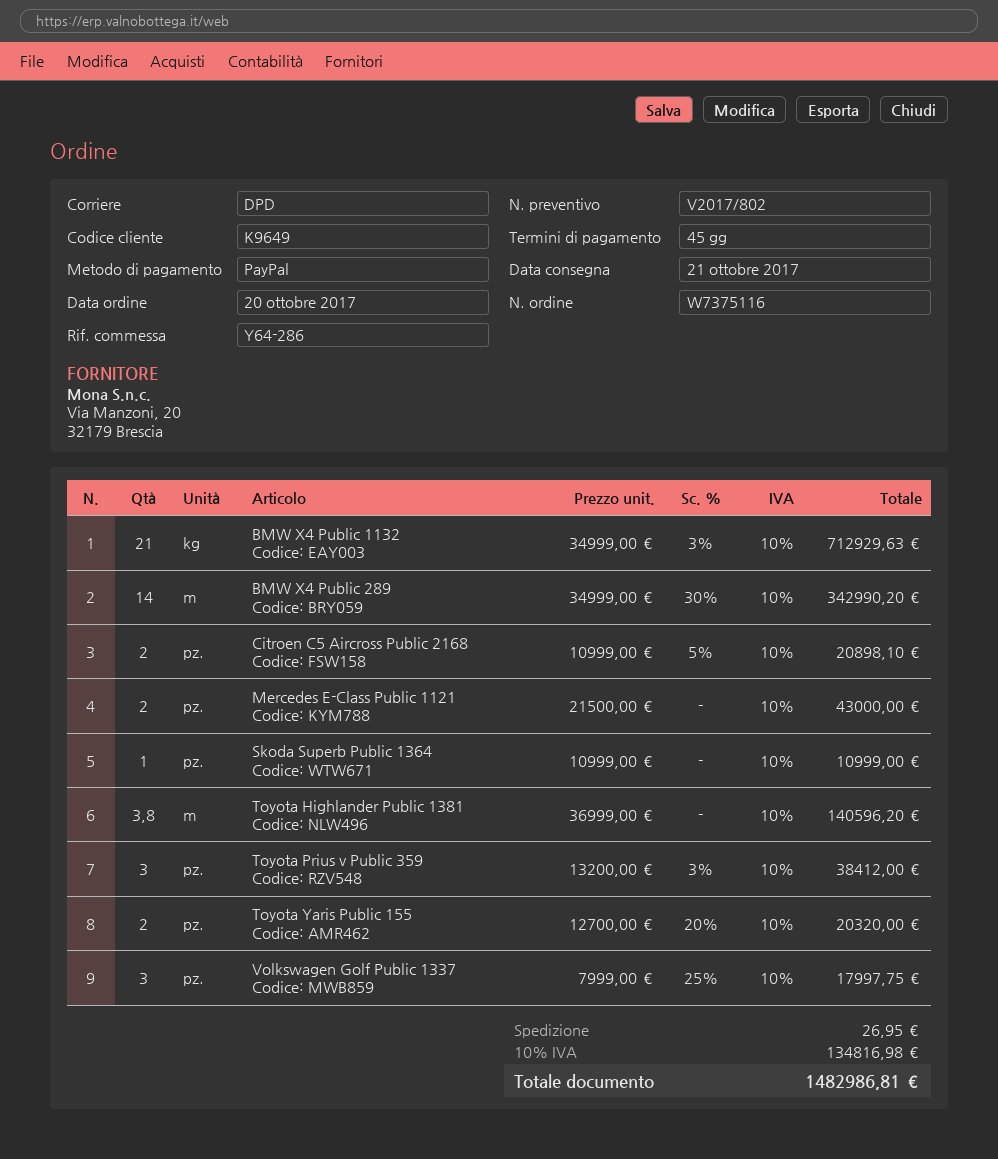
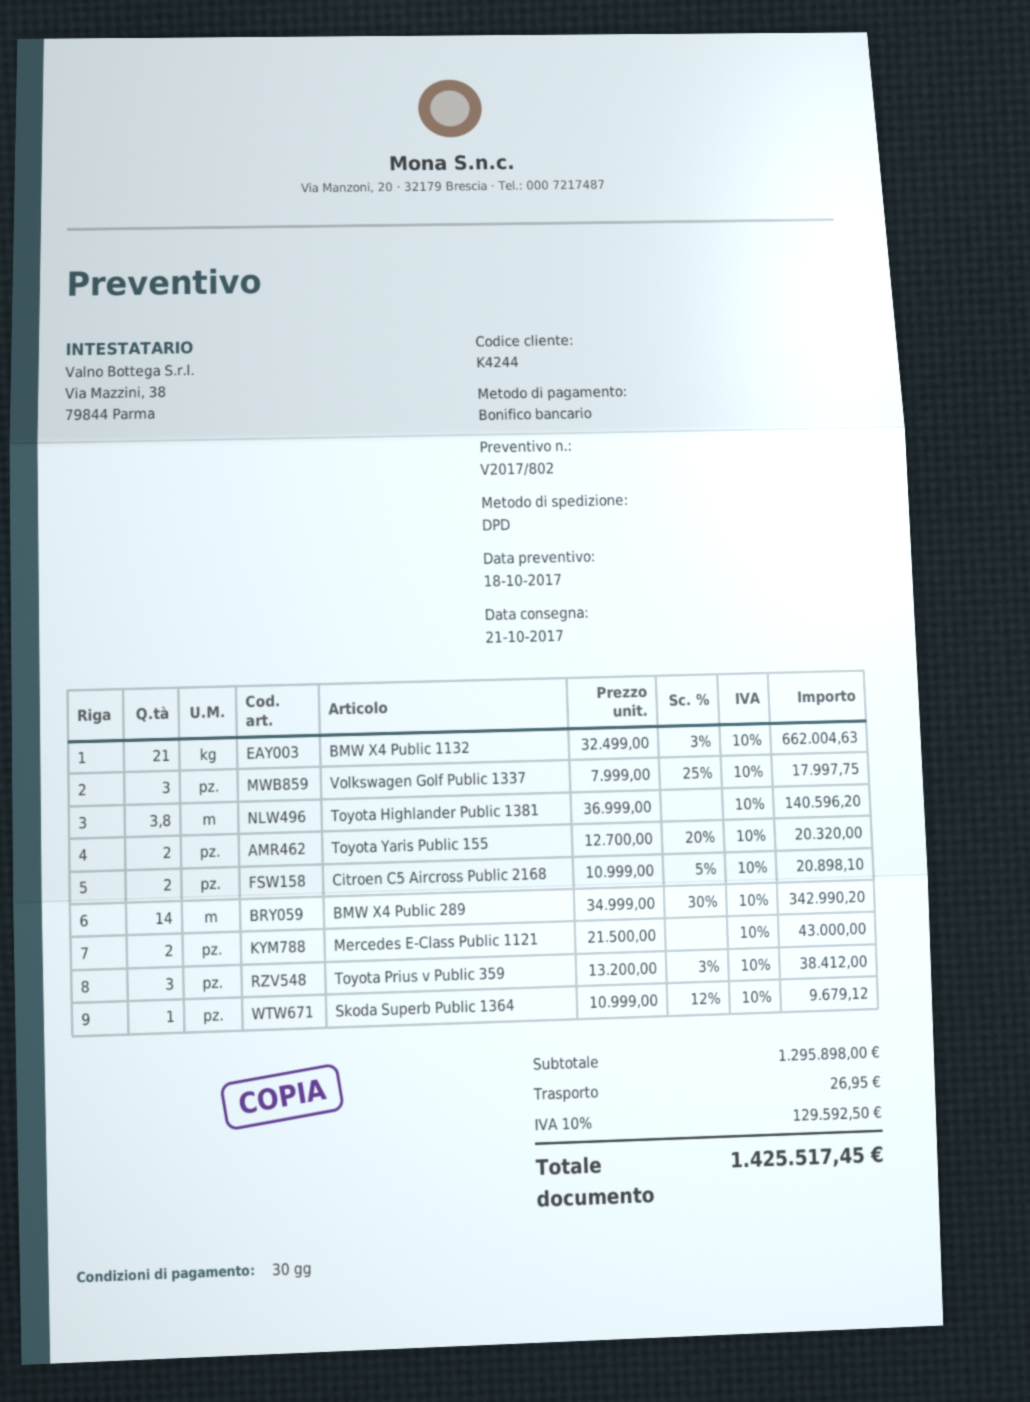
payment terms: 45 days -> 30 days
customer number: K9649 -> K4244
payment method: PayPal -> bank transfer
BMW X4 Public 1132: 21 x 34999.00 - 3% = 712929.63 -> 21 x 32499.00 - 3% = 662004.63
Skoda Superb Public 1364: 1 x 10999.00 = 10999.00 -> 1 x 10999.00 - 12% = 9679.12
tax: 10% = 134816.98 -> 10% = 129592.50
total: 1482986.81 -> 1425517.45

